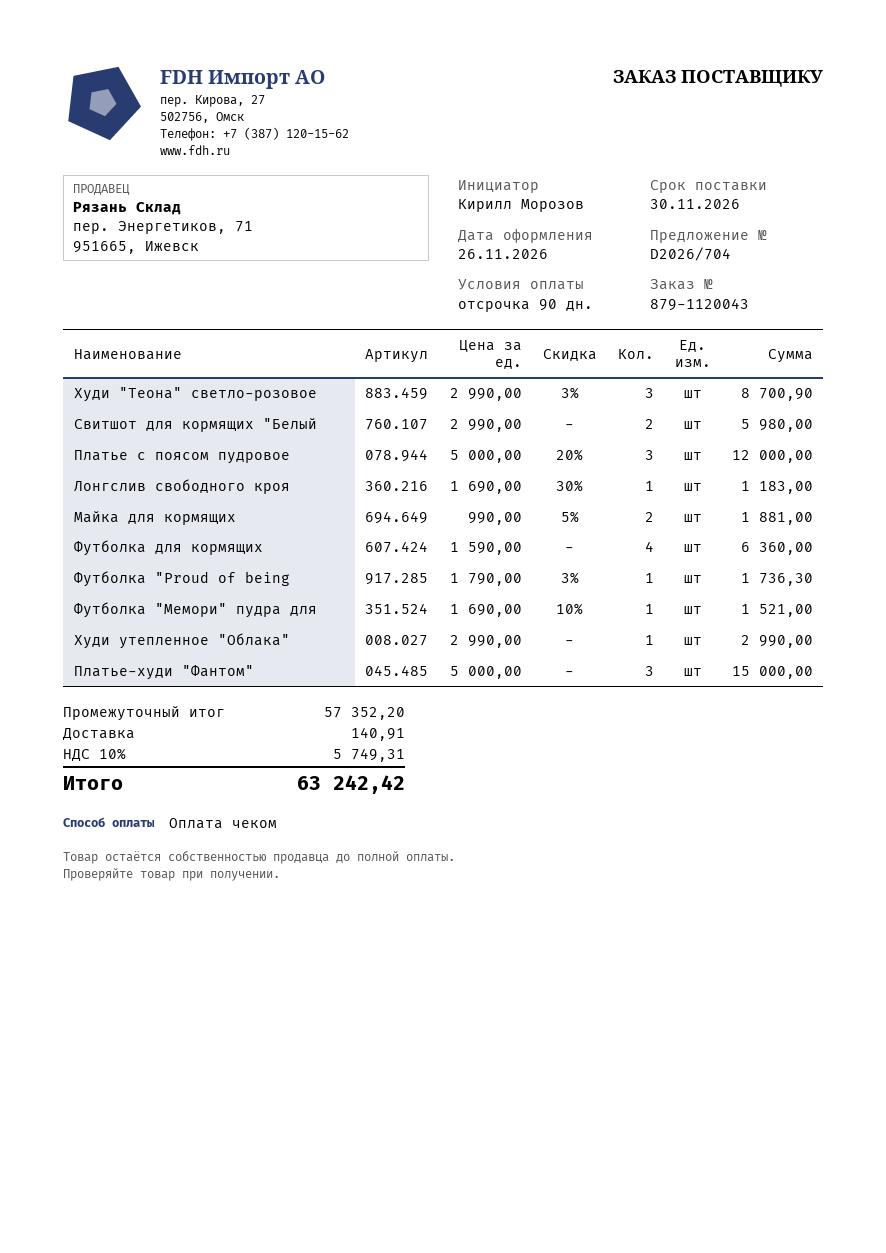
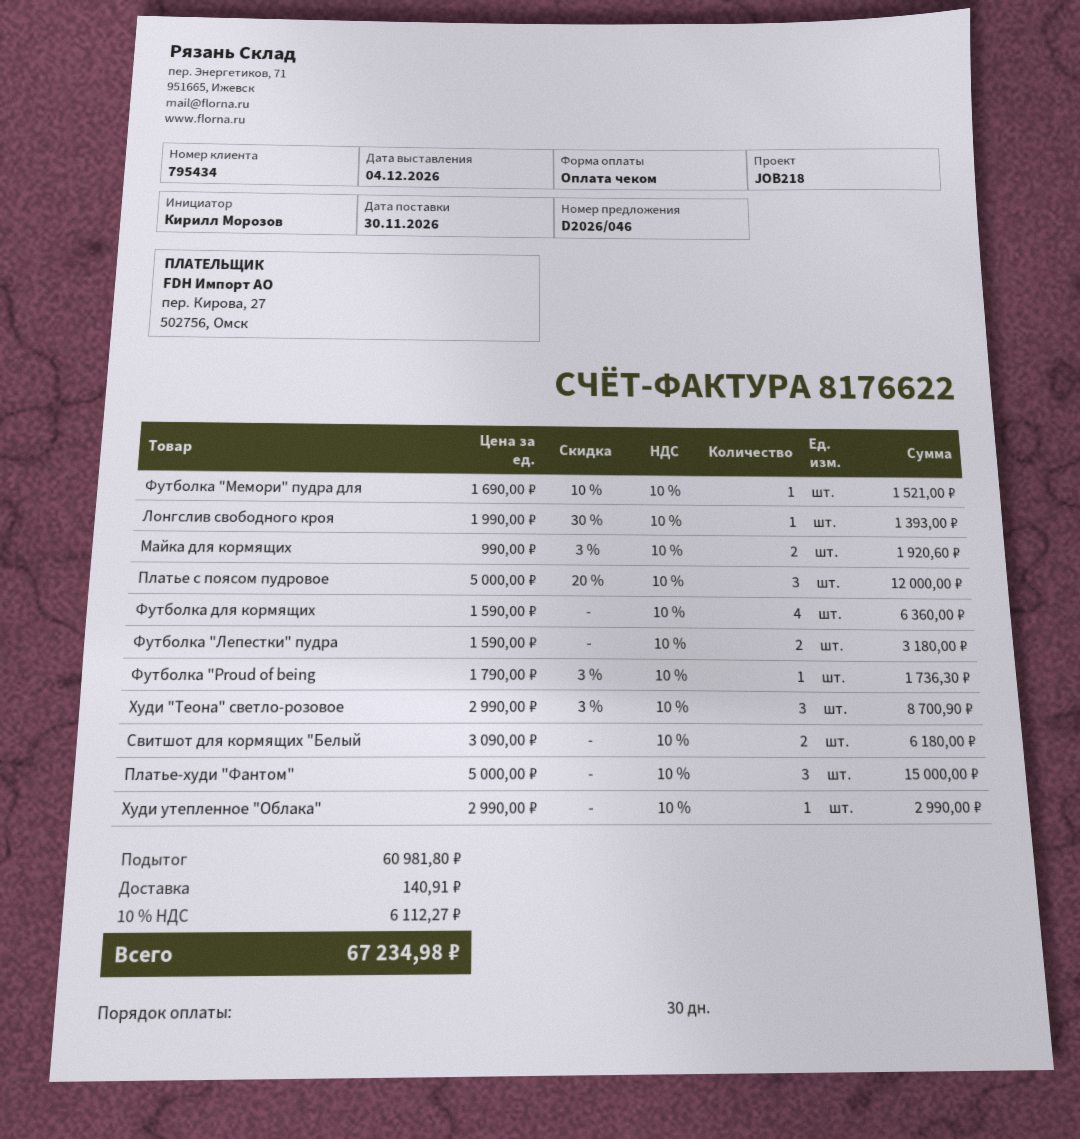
quote number: D2026/704 -> D2026/046
payment terms: 90 days -> 30 days
Свитшот для кормящих "Белый: 2 x 2990.00 = 5980.00 -> 2 x 3090.00 = 6180.00
Лонгслив свободного кроя: 1 x 1690.00 - 30% = 1183.00 -> 1 x 1990.00 - 30% = 1393.00
Майка для кормящих: 2 x 990.00 - 5% = 1881.00 -> 2 x 990.00 - 3% = 1920.60
Футболка "Лепестки" пудра: none -> 2 x 1590.00 = 3180.00
subtotal: 57352.20 -> 60981.80
tax: 10% = 5749.31 -> 10% = 6112.27
total: 63242.42 -> 67234.98

